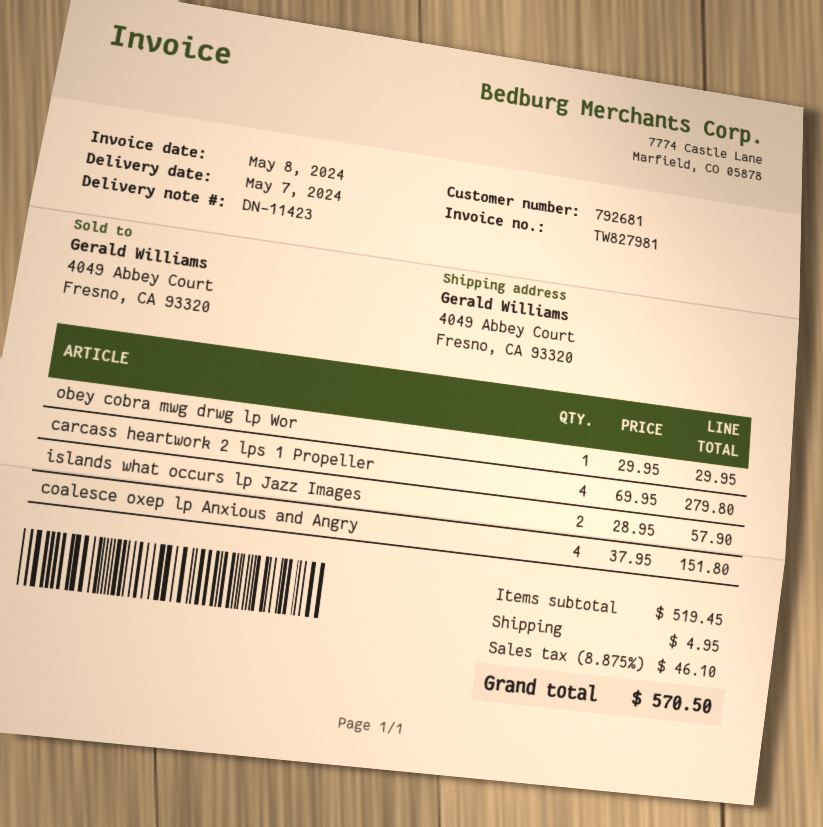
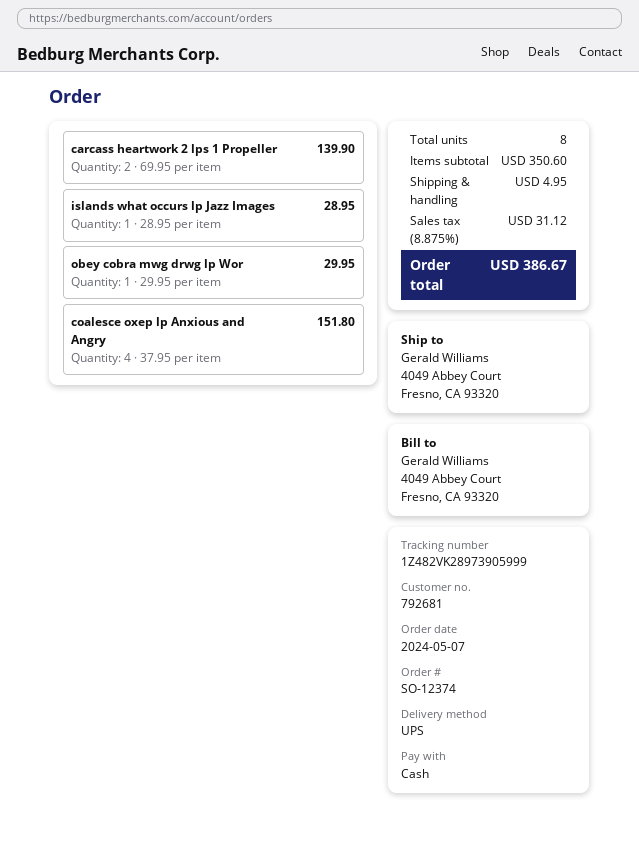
carcass heartwork 2 lps 1 Propeller: 4 x 69.95 = 279.80 -> 2 x 69.95 = 139.90
islands what occurs lp Jazz Images: 2 x 28.95 = 57.90 -> 1 x 28.95 = 28.95
subtotal: 519.45 -> 350.60
tax: 8.875% = 46.10 -> 8.875% = 31.12
total: 570.50 -> 386.67

